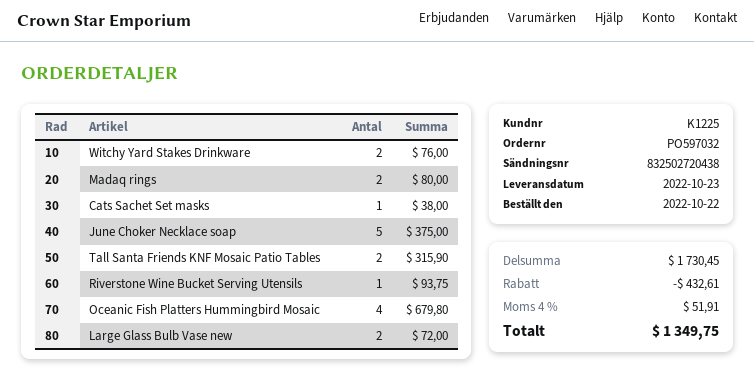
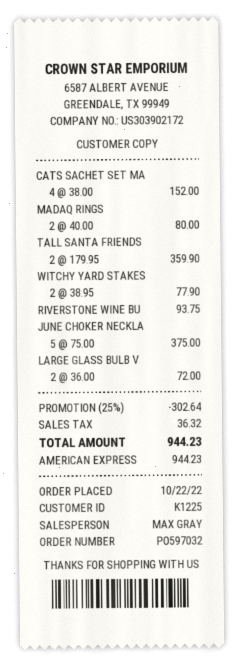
Witchy Yard Stakes Drinkware: 2 for 76.00 -> 2 for 77.90
Cats Sachet Set masks: 1 for 38.00 -> 4 for 152.00
Tall Santa Friends KNF Mosaic Patio Tables: 2 for 315.90 -> 2 for 359.90
Oceanic Fish Platters Hummingbird Mosaic: 4 for 679.80 -> none
discount: 432.61 -> 302.64
tax: 51.91 -> 36.32
total: 1349.75 -> 944.23

